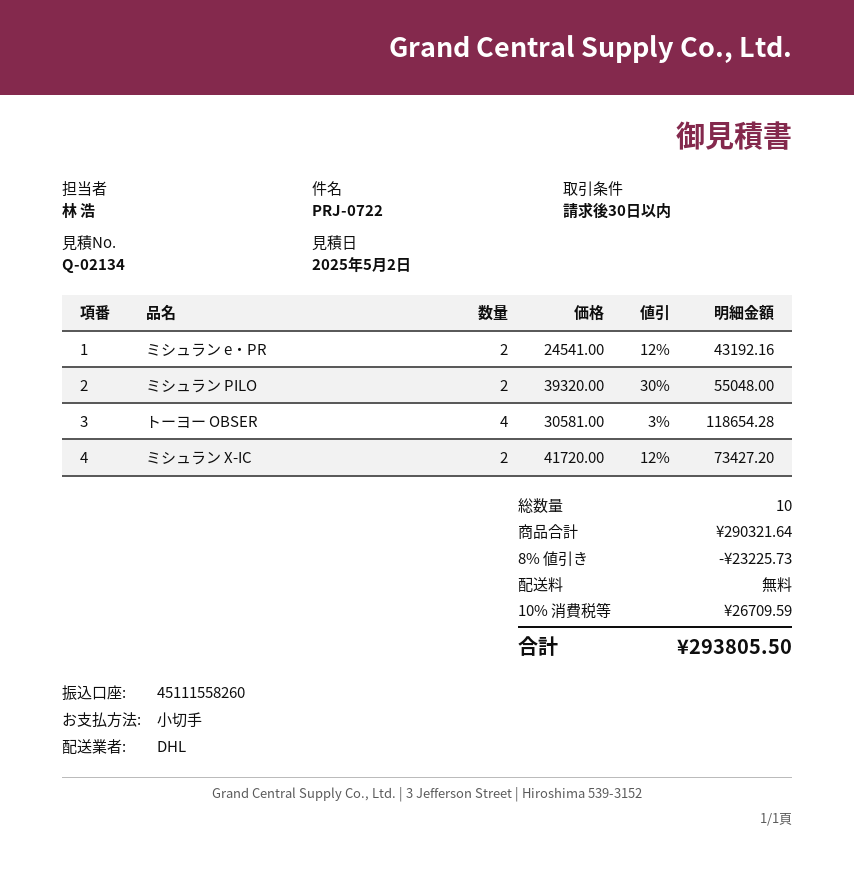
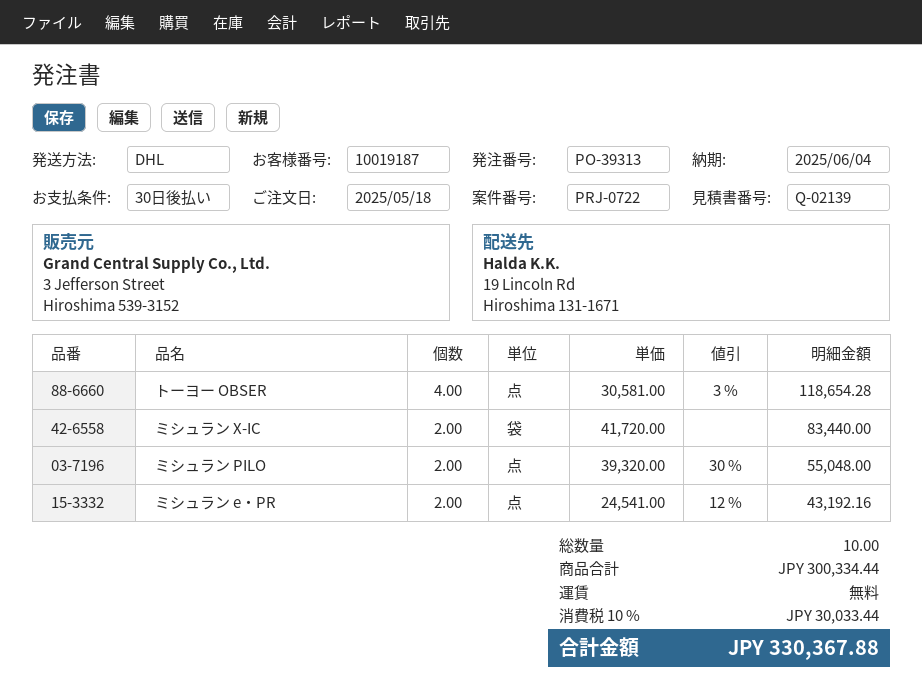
quote number: Q-02134 -> Q-02139
ミシュラン X-IC: 2 x 41720.00 - 12% = 73427.20 -> 2 x 41720.00 = 83440.00
subtotal: 290321.64 -> 300334.44
discount: 8% = 23225.73 -> none
tax: 10% = 26709.59 -> 10% = 30033.44
total: 293805.50 -> 330367.88

